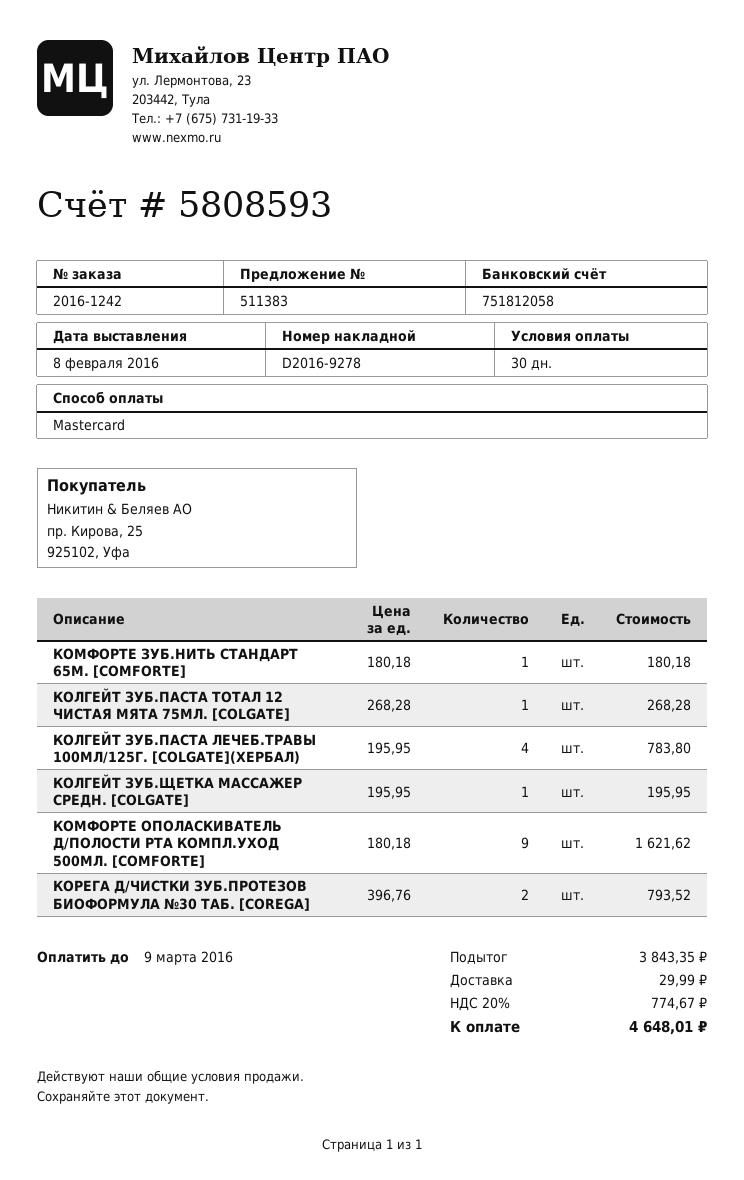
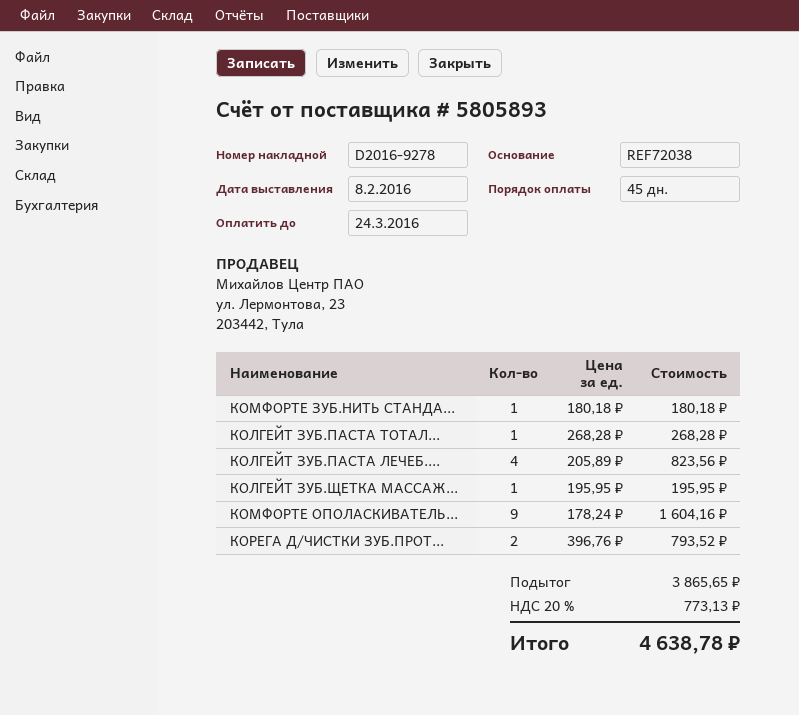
invoice number: 5808593 -> 5805893
payment terms: 30 days -> 45 days
due date: 2016-03-09 -> 2016-03-24
КОЛГЕЙТ ЗУБ.ПАСТА ЛЕЧЕБ.ТРАВЫ 100МЛ/125Г. [COLGATE](ХЕРБАЛ): 4 x 195.95 = 783.80 -> 4 x 205.89 = 823.56
КОМФОРТЕ ОПОЛАСКИВАТЕЛЬ Д/ПОЛОСТИ РТА КОМПЛ.УХОД 500МЛ. [COMFORTE]: 9 x 180.18 = 1621.62 -> 9 x 178.24 = 1604.16
subtotal: 3843.35 -> 3865.65
shipping: 29.99 -> none
tax: 20% = 774.67 -> 20% = 773.13
total: 4648.01 -> 4638.78

